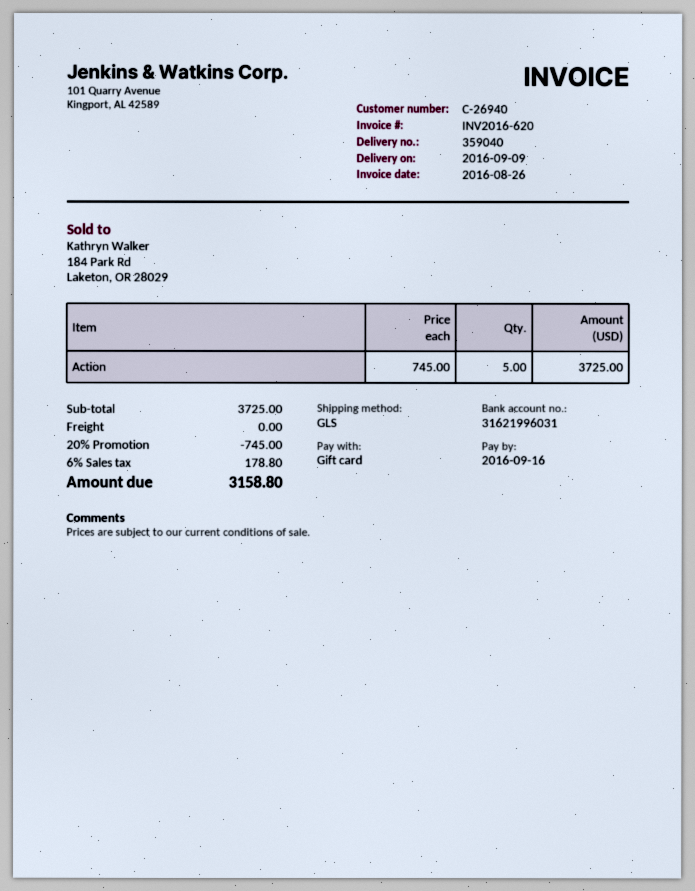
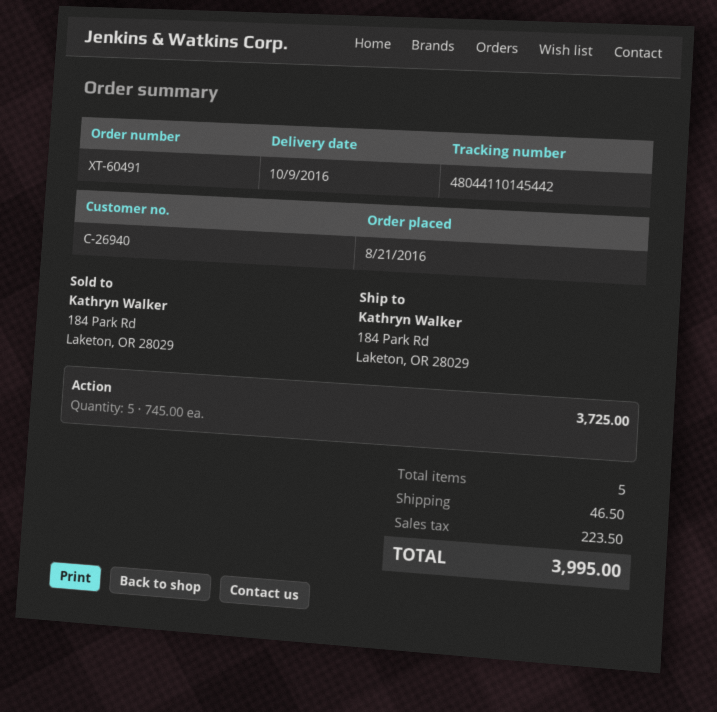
delivery date: 2016-09-09 -> 2016-10-09
discount: 20% = 745.00 -> none
shipping: 0.00 -> 46.50
tax: 178.80 -> 223.50
total: 3158.80 -> 3995.00

